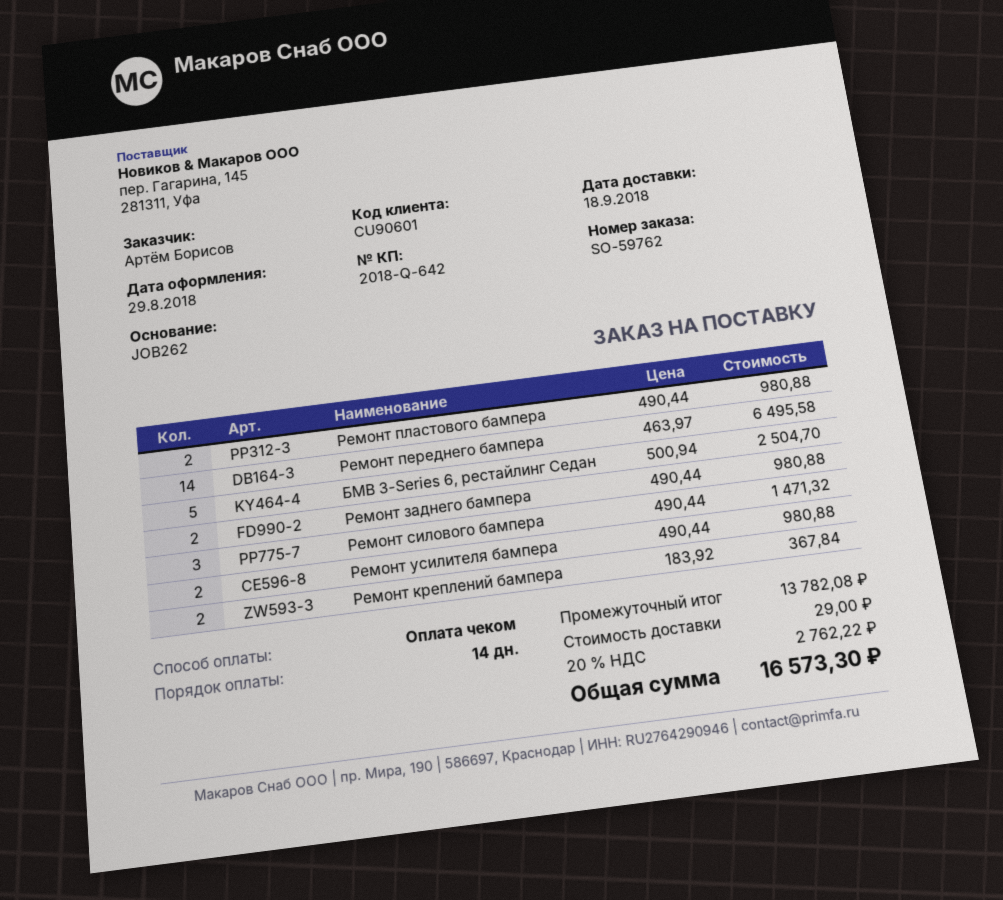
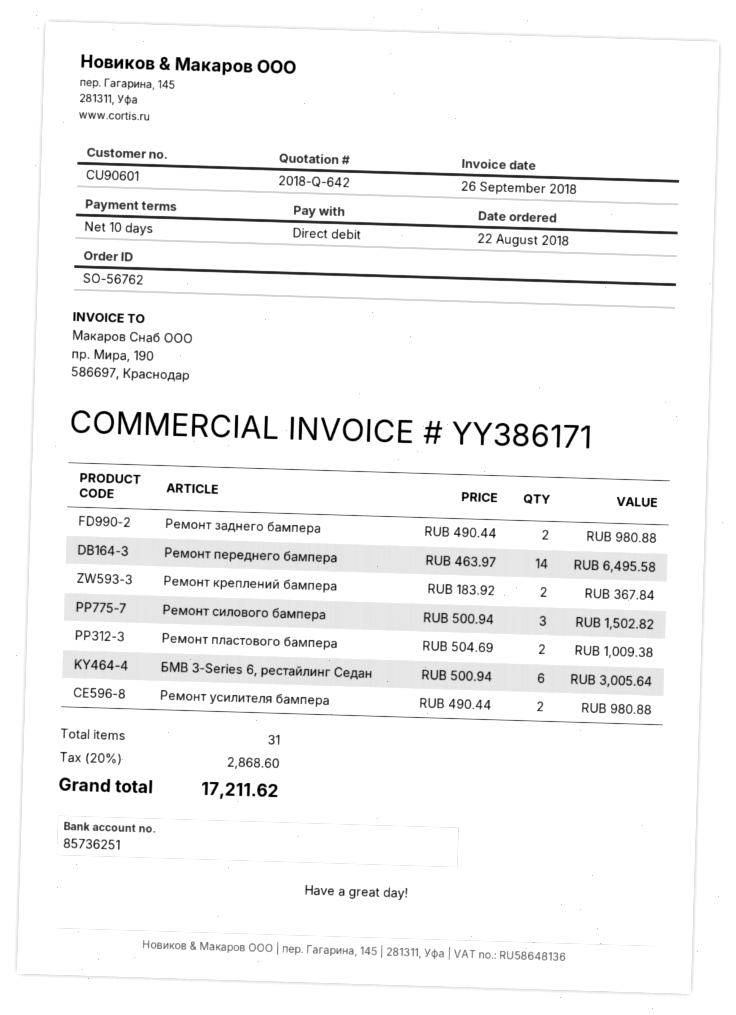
order number: SO-59762 -> SO-56762
order date: 2018-08-29 -> 2018-08-22
payment terms: 14 days -> 10 days
payment method: cheque -> direct debit
Ремонт пластового бампера: 2 x 490.44 = 980.88 -> 2 x 504.69 = 1009.38
БМВ 3-Series 6, рестайлинг Седан: 5 x 500.94 = 2504.70 -> 6 x 500.94 = 3005.64
Ремонт силового бампера: 3 x 490.44 = 1471.32 -> 3 x 500.94 = 1502.82
shipping: 29.00 -> none
tax: 20% = 2762.22 -> 20% = 2868.60
total: 16573.30 -> 17211.62

